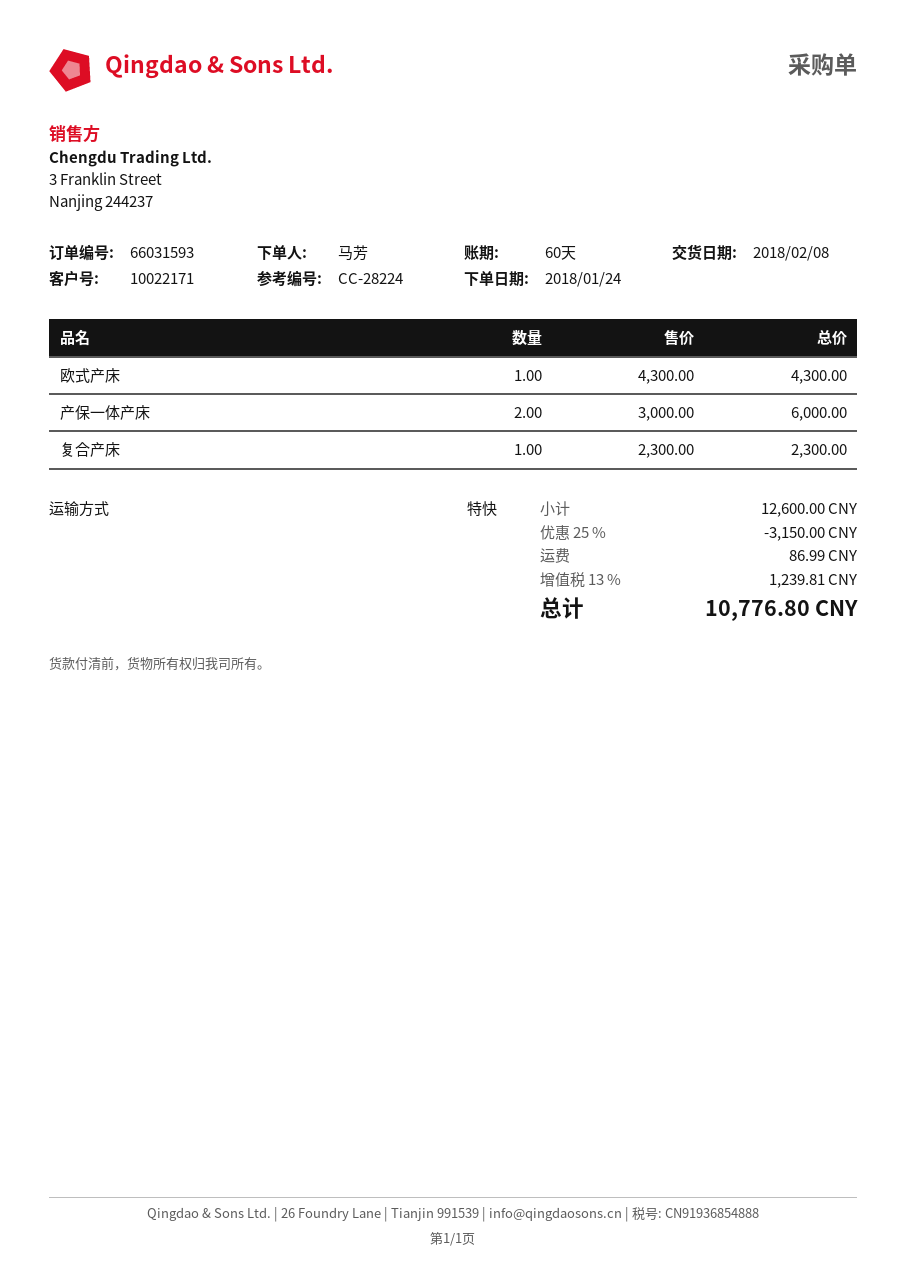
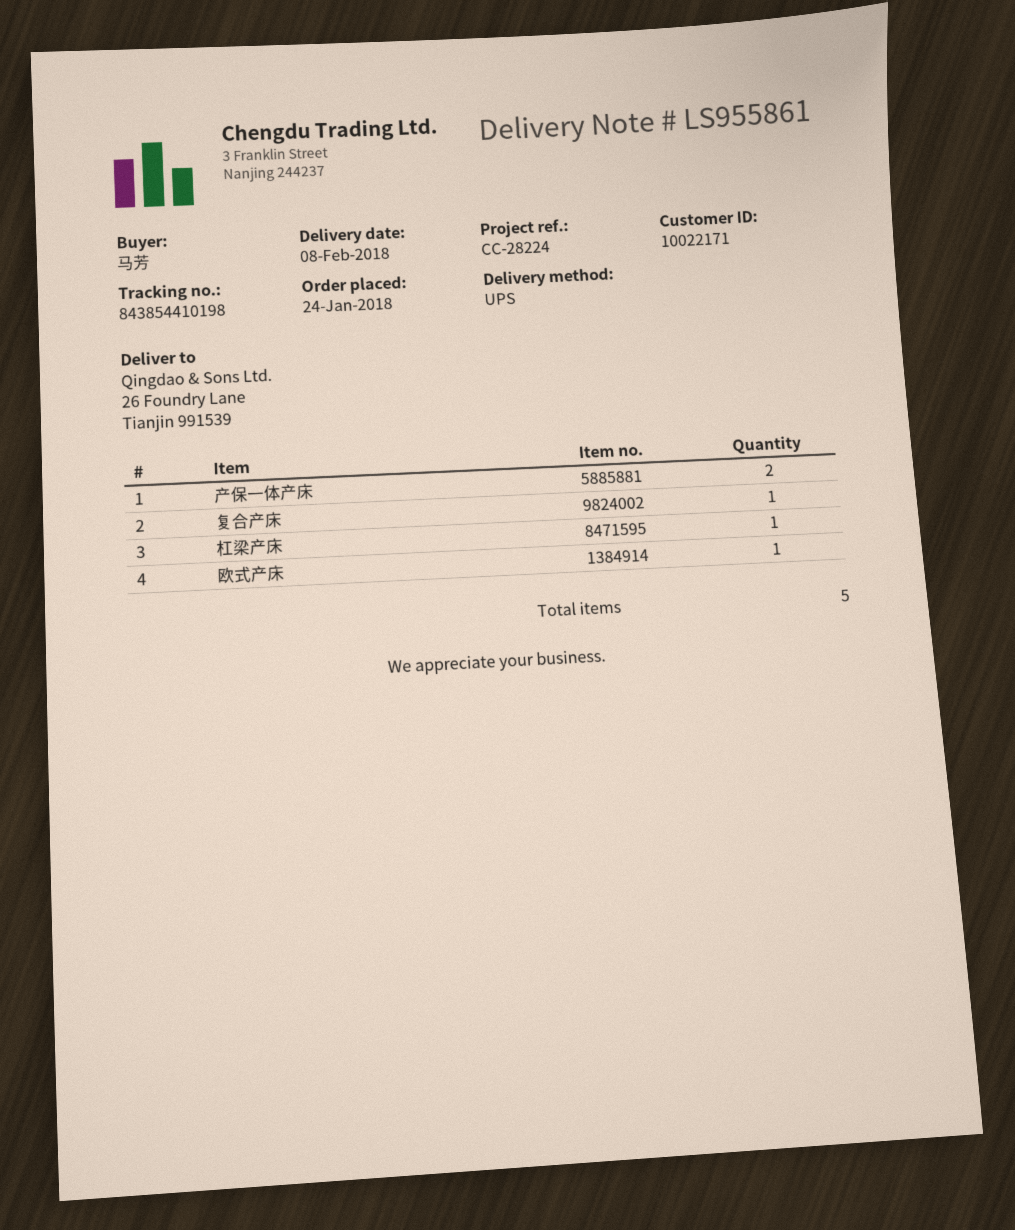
shipping method: express -> UPS
杠梁产床: none -> 1

